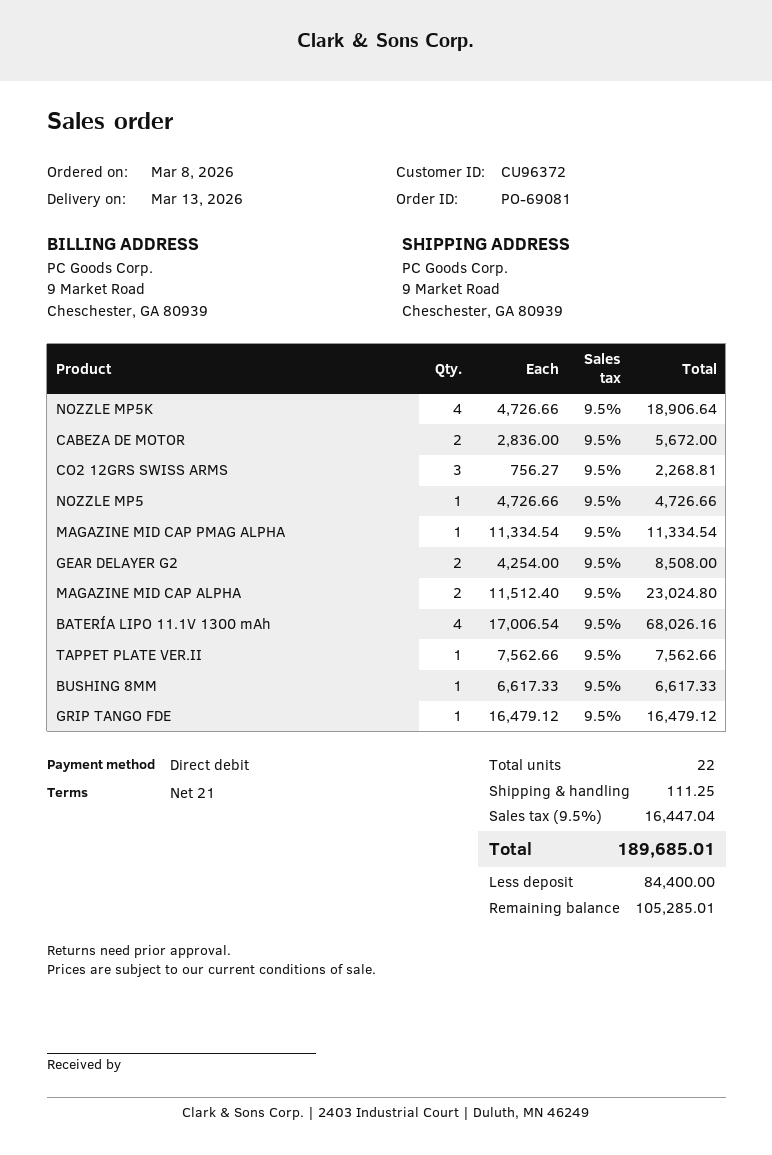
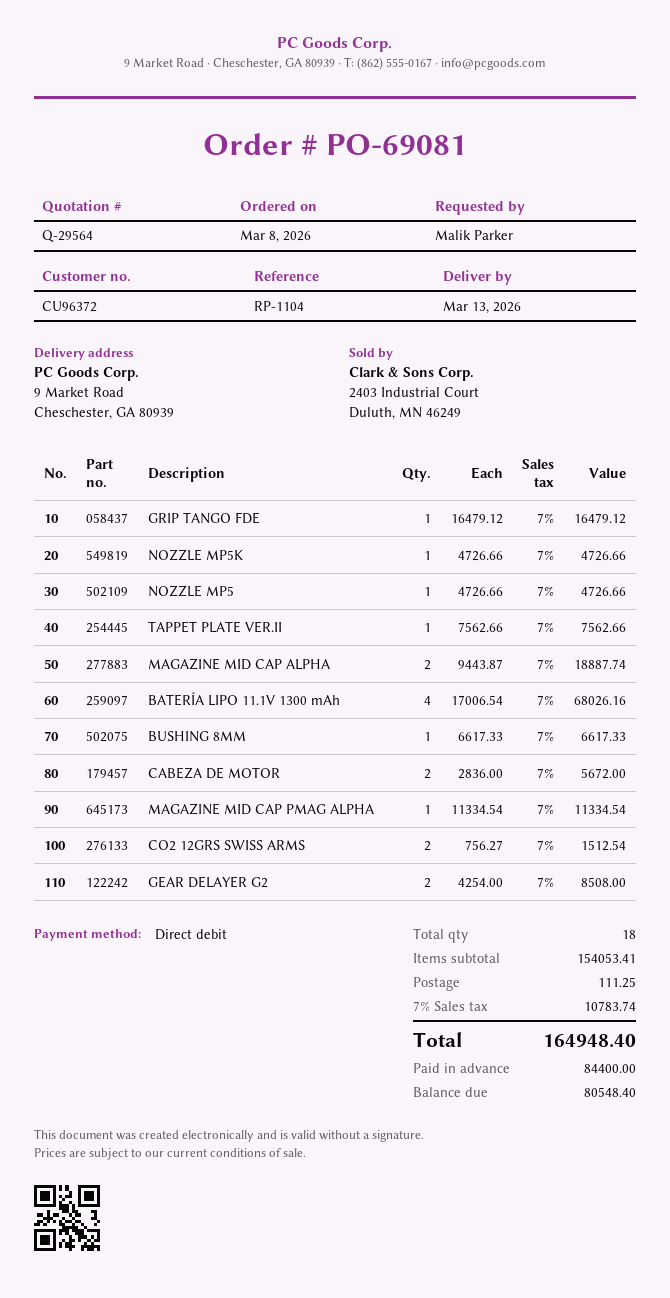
NOZZLE MP5K: 4 x 4726.66 = 18906.64 -> 1 x 4726.66 = 4726.66
CO2 12GRS SWISS ARMS: 3 x 756.27 = 2268.81 -> 2 x 756.27 = 1512.54
MAGAZINE MID CAP ALPHA: 2 x 11512.40 = 23024.80 -> 2 x 9443.87 = 18887.74
total quantity: 22 -> 18
tax: 9.5% = 16447.04 -> 7% = 10783.74
total: 189685.01 -> 164948.40
balance: 105285.01 -> 80548.40

